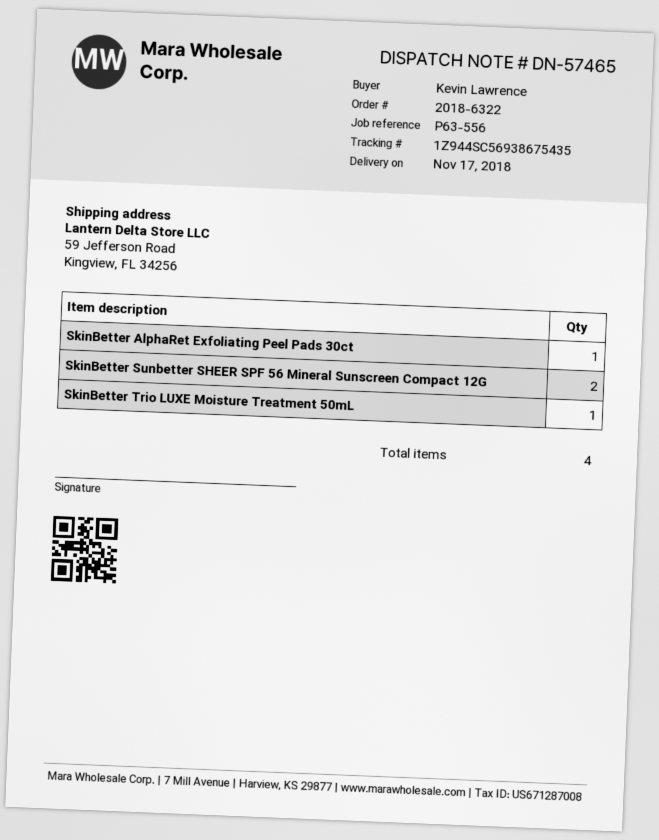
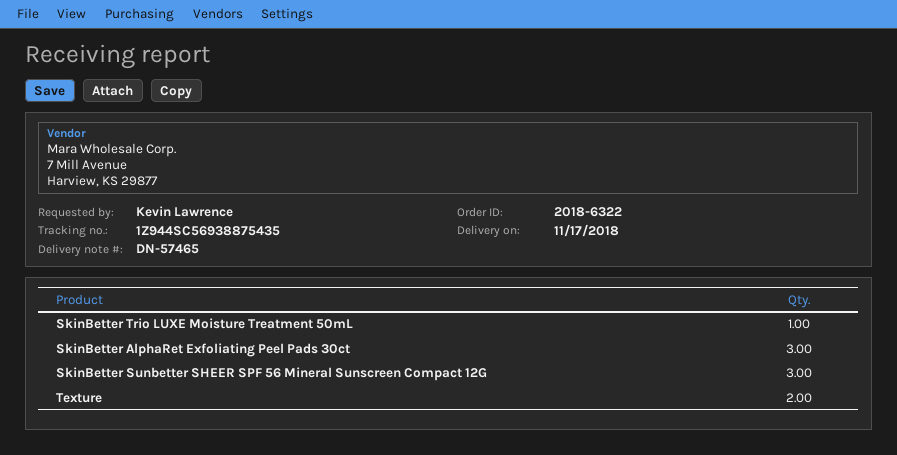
tracking number: 1Z944SC56938675435 -> 1Z944SC56938875435
SkinBetter AlphaRet Exfoliating Peel Pads 30ct: 1 -> 3
SkinBetter Sunbetter SHEER SPF 56 Mineral Sunscreen Compact 12G: 2 -> 3
Texture: none -> 2

